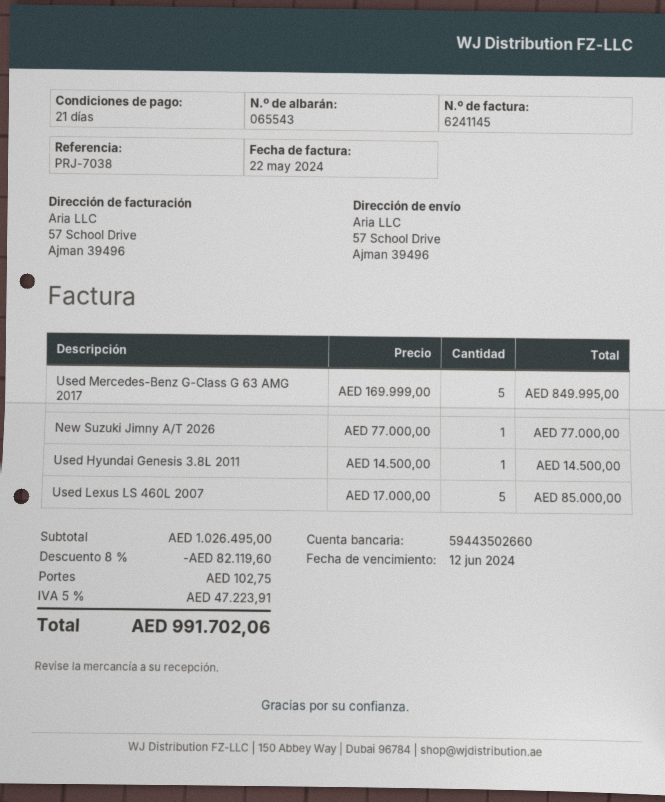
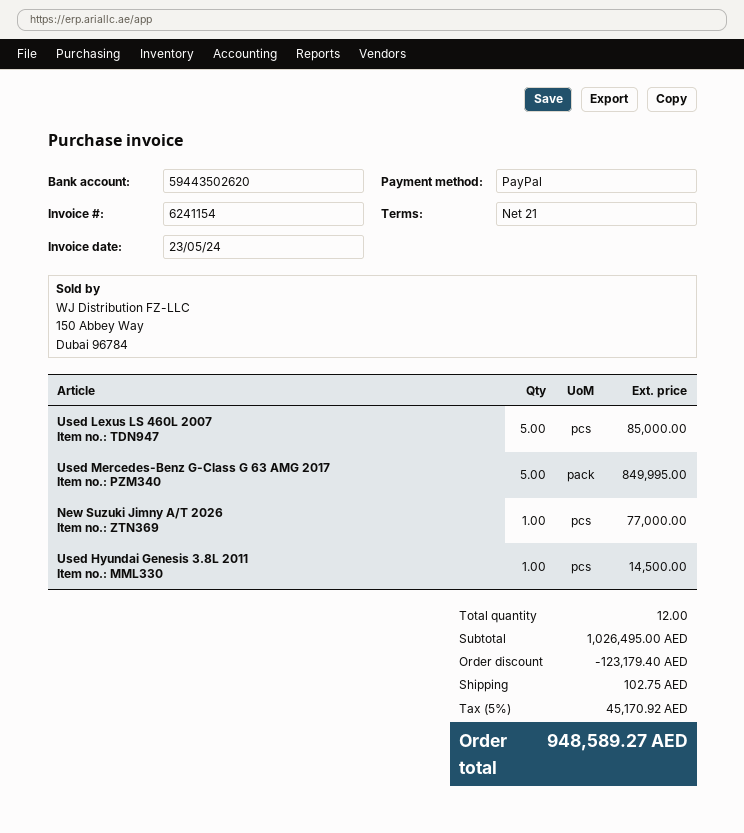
invoice number: 6241145 -> 6241154
invoice date: 2024-05-22 -> 2024-05-23
bank account: 59443502660 -> 59443502620
discount: 82119.60 -> 123179.40
tax: 5% = 47223.91 -> 5% = 45170.92
total: 991702.06 -> 948589.27

